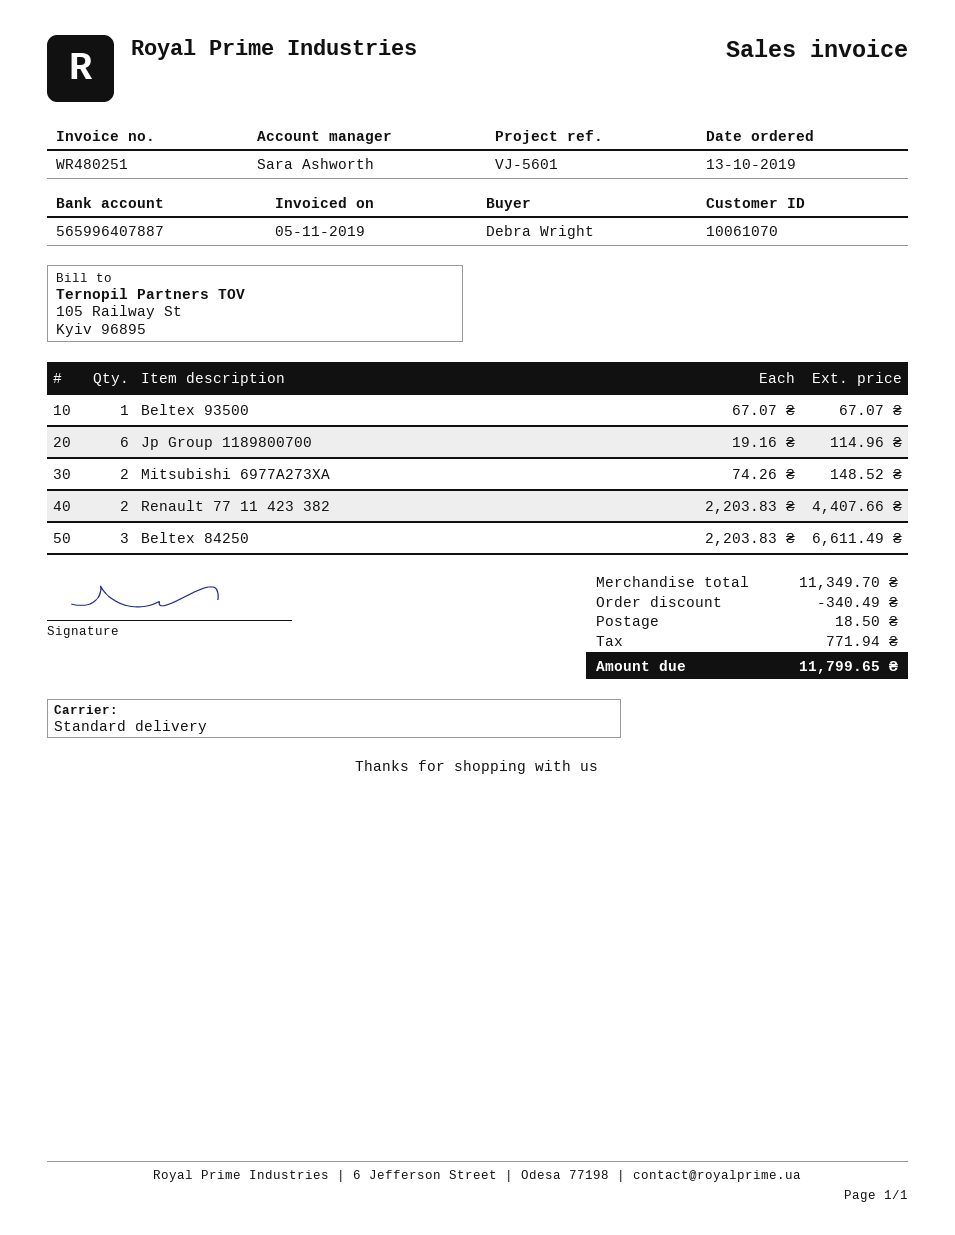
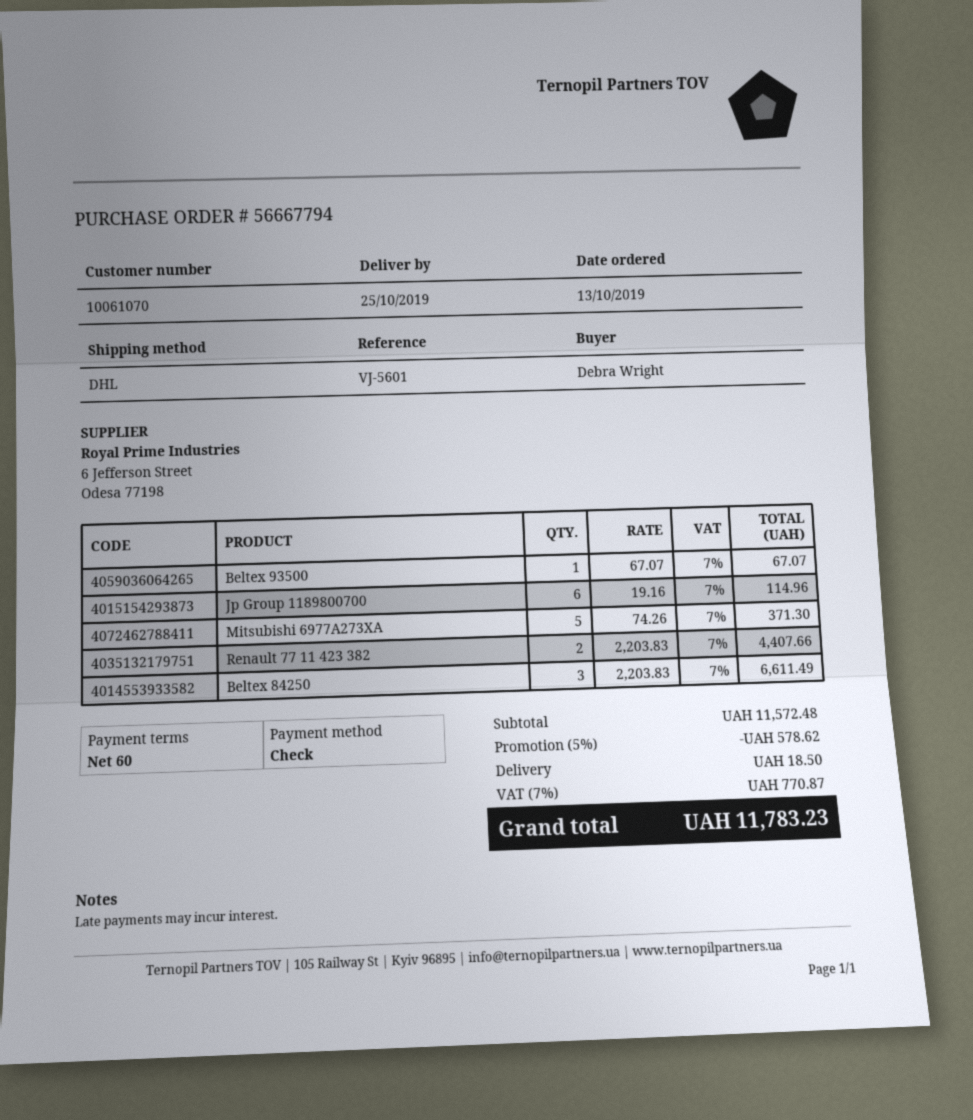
shipping method: standard -> DHL
Mitsubishi 6977A273XA: 2 x 74.26 = 148.52 -> 5 x 74.26 = 371.30
subtotal: 11349.70 -> 11572.48
discount: 340.49 -> 578.62
tax: 771.94 -> 770.87
total: 11799.65 -> 11783.23

